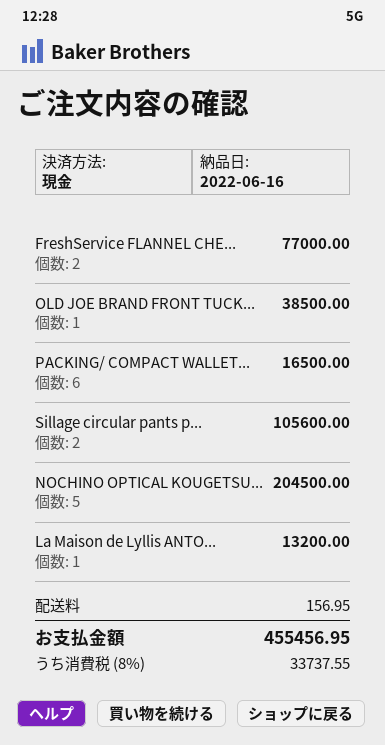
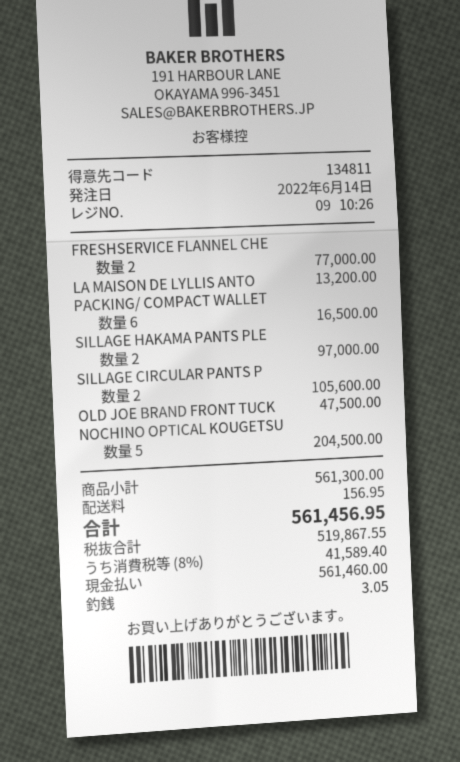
OLD JOE BRAND FRONT TUCK...: 1 for 38500.00 -> 1 for 47500.00
SILLAGE HAKAMA PANTS PLE: none -> 2 for 97000.00
tax: 8% = 33737.55 -> 8% = 41589.40
total: 455456.95 -> 561456.95

